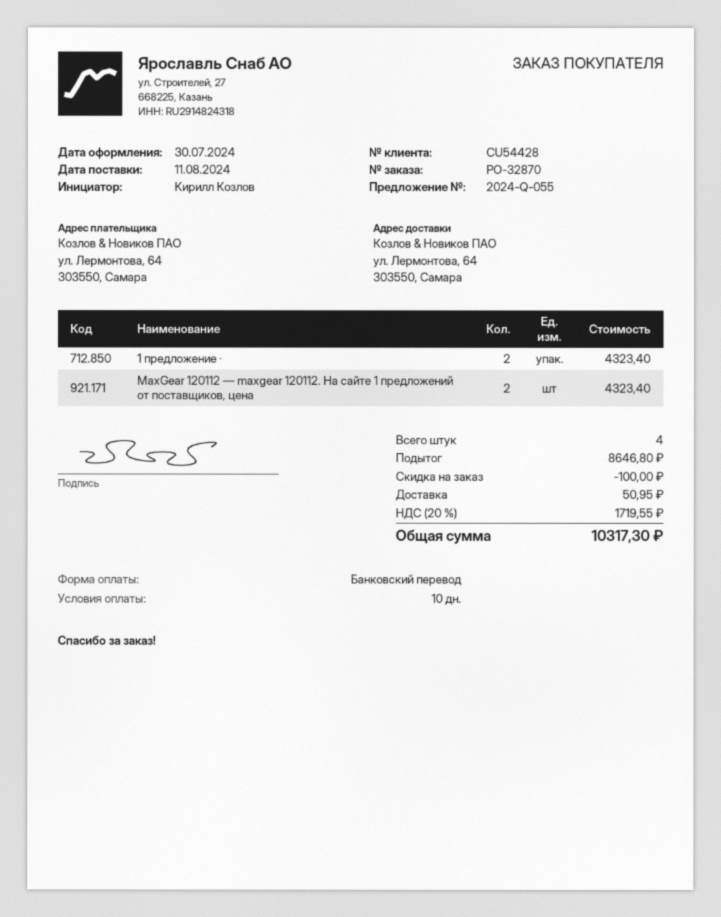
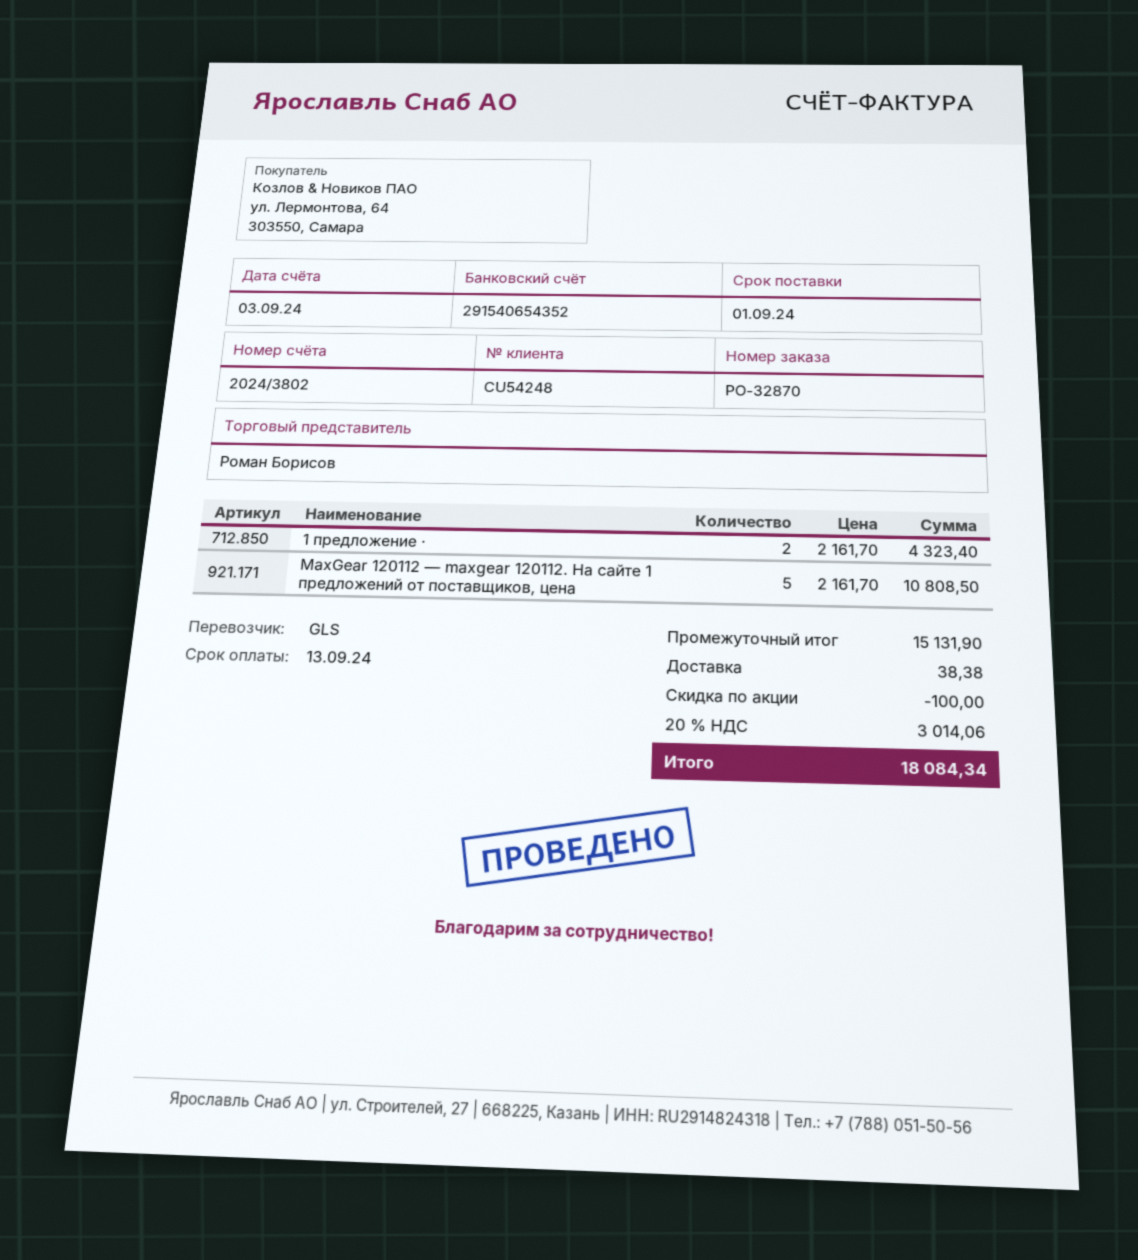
delivery date: 2024-08-11 -> 2024-09-01
customer number: CU54428 -> CU54248
MaxGear 120112 — maxgear 120112. На сайте 1 предложений от поставщиков, цена: 2 for 4323.40 -> 5 for 10808.50
subtotal: 8646.80 -> 15131.90
shipping: 50.95 -> 38.38
tax: 20% = 1719.55 -> 20% = 3014.06
total: 10317.30 -> 18084.34

